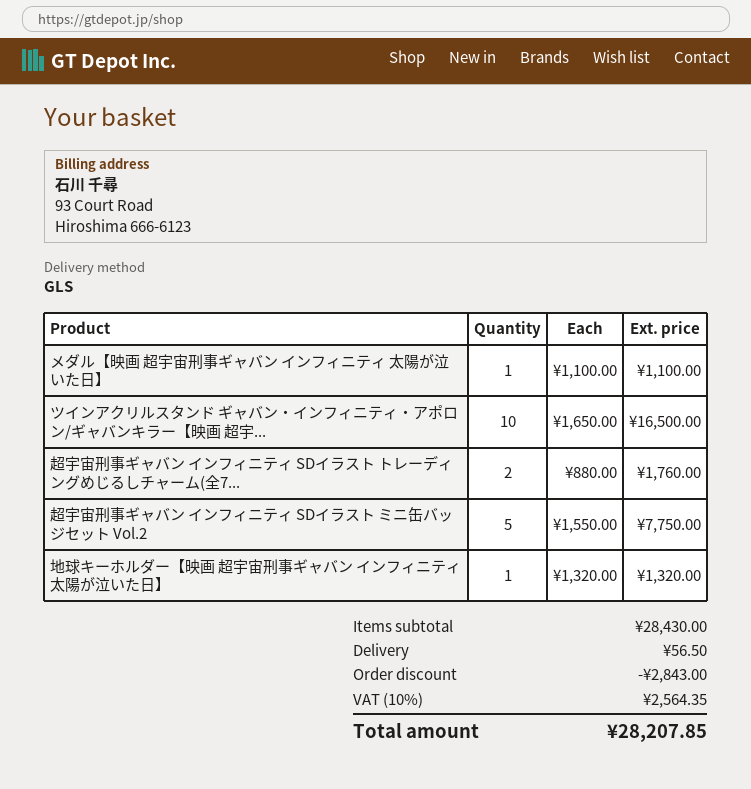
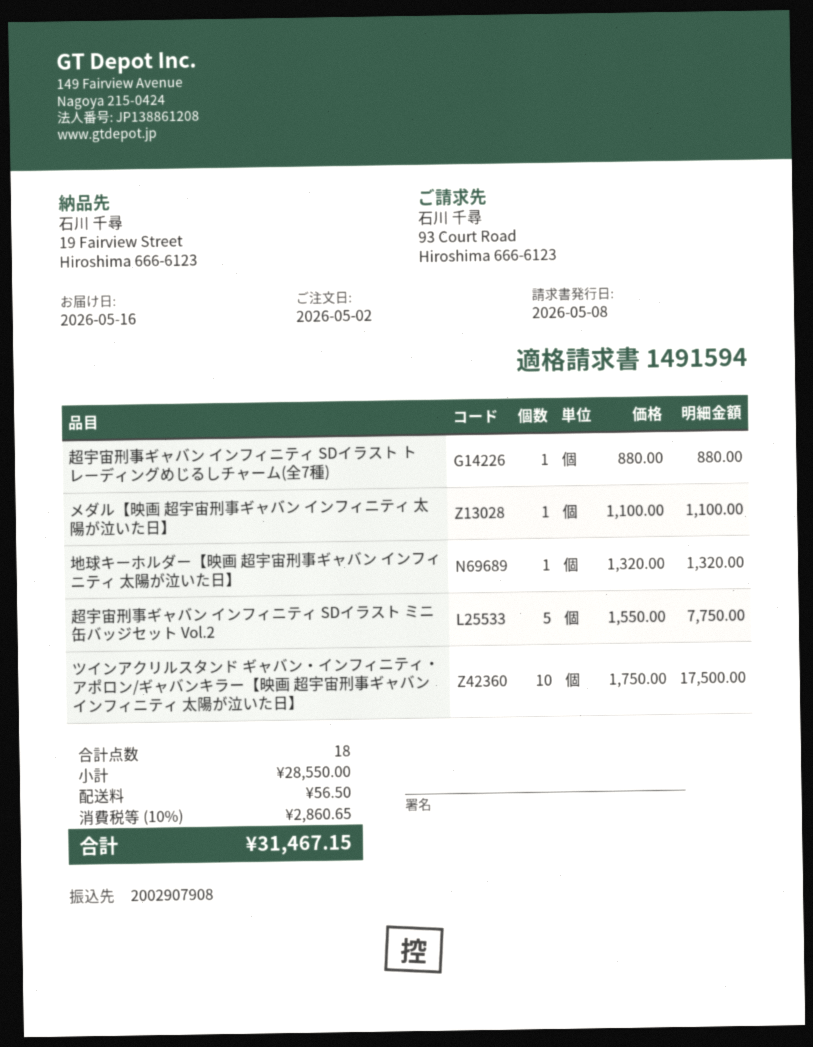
ツインアクリルスタンド ギャバン・インフィニティ・アポロン/ギャバンキラー【映画 超宇...: 10 x 1650.00 = 16500.00 -> 10 x 1750.00 = 17500.00
超宇宙刑事ギャバン インフィニティ SDイラスト トレーディングめじるしチャーム(全7...: 2 x 880.00 = 1760.00 -> 1 x 880.00 = 880.00
subtotal: 28430.00 -> 28550.00
discount: 2843.00 -> none
tax: 10% = 2564.35 -> 10% = 2860.65
total: 28207.85 -> 31467.15

